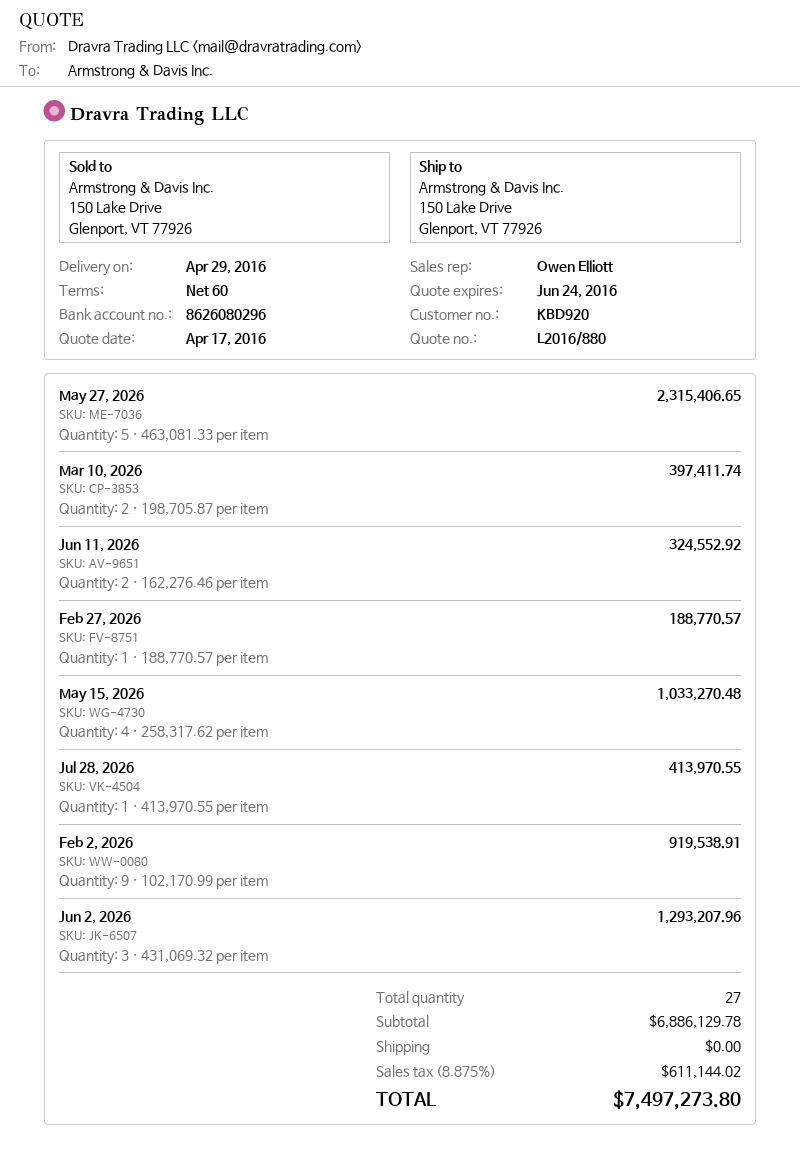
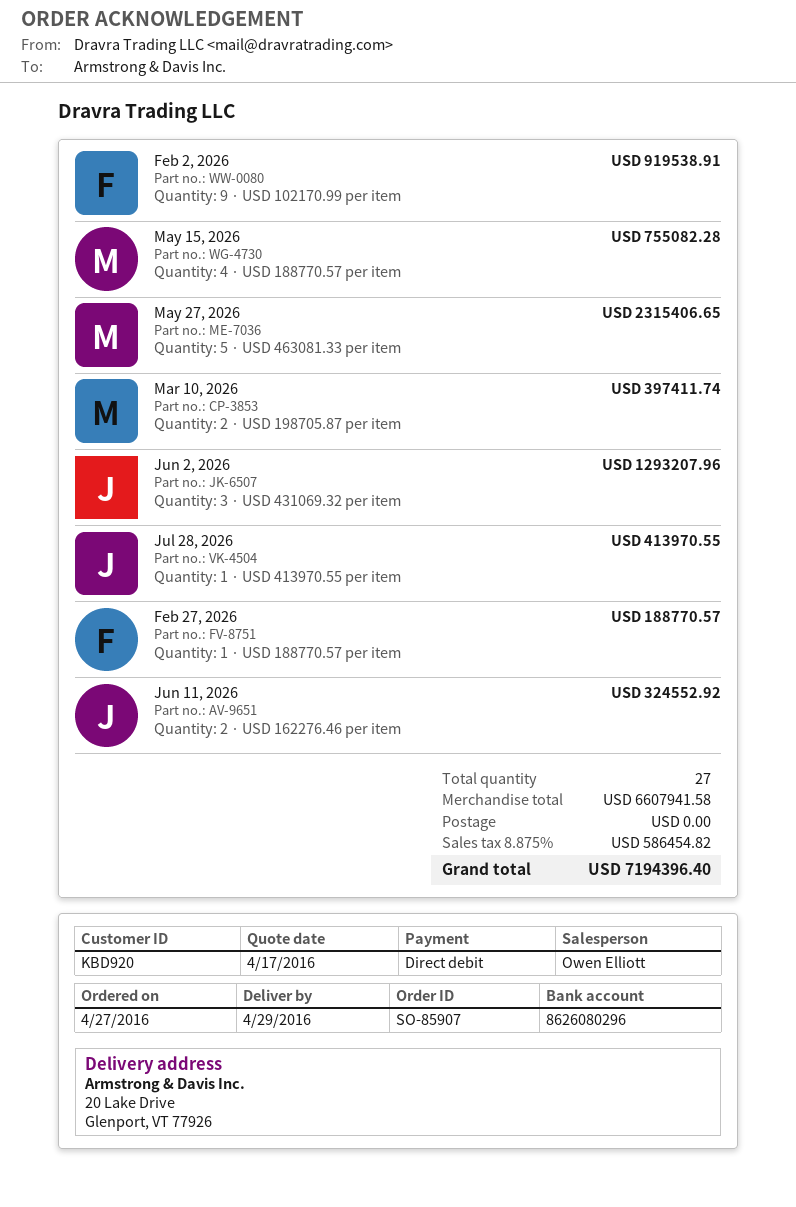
ship to: 150 Lake Drive, Glenport, VT 77926 -> 20 Lake Drive, Glenport, VT 77926
May 15, 2026: 4 x 258317.62 = 1033270.48 -> 4 x 188770.57 = 755082.28
subtotal: 6886129.78 -> 6607941.58
tax: 8.875% = 611144.02 -> 8.875% = 586454.82
total: 7497273.80 -> 7194396.40

